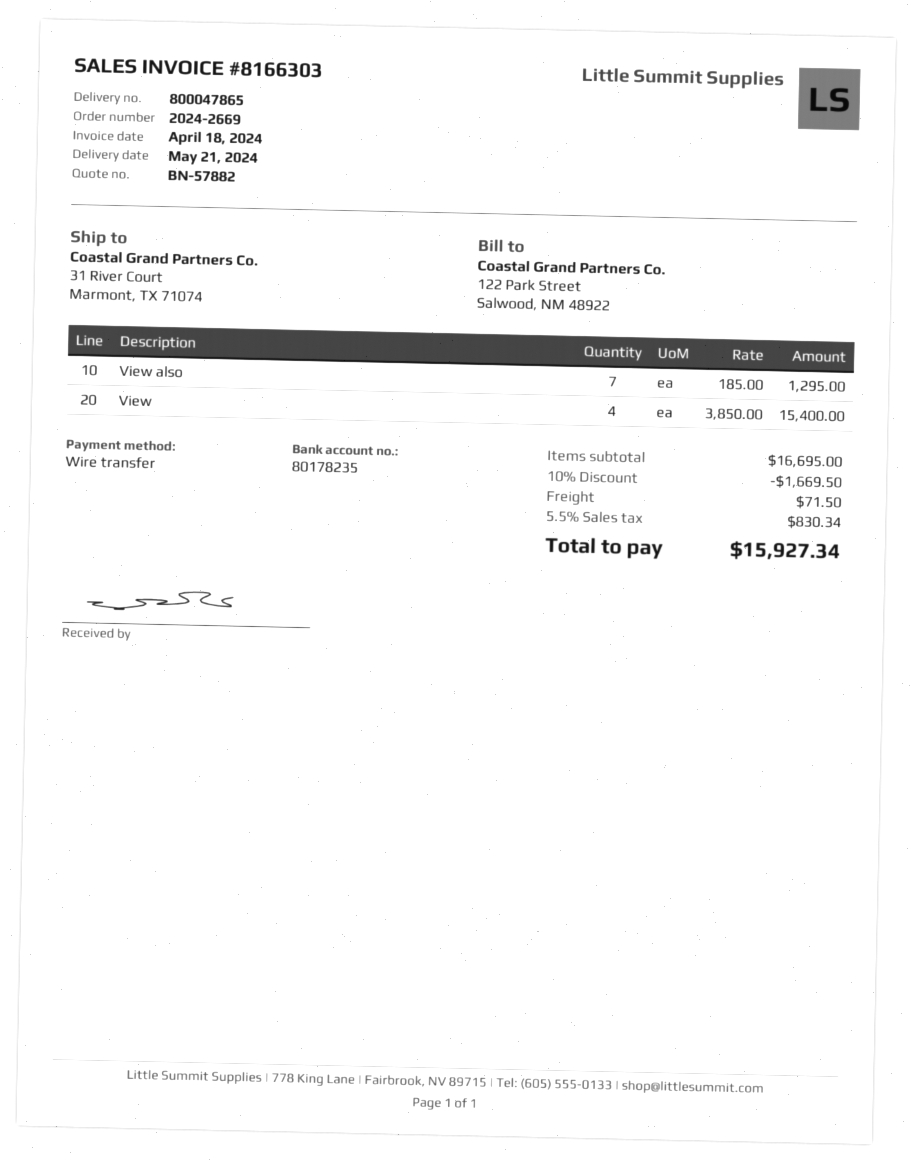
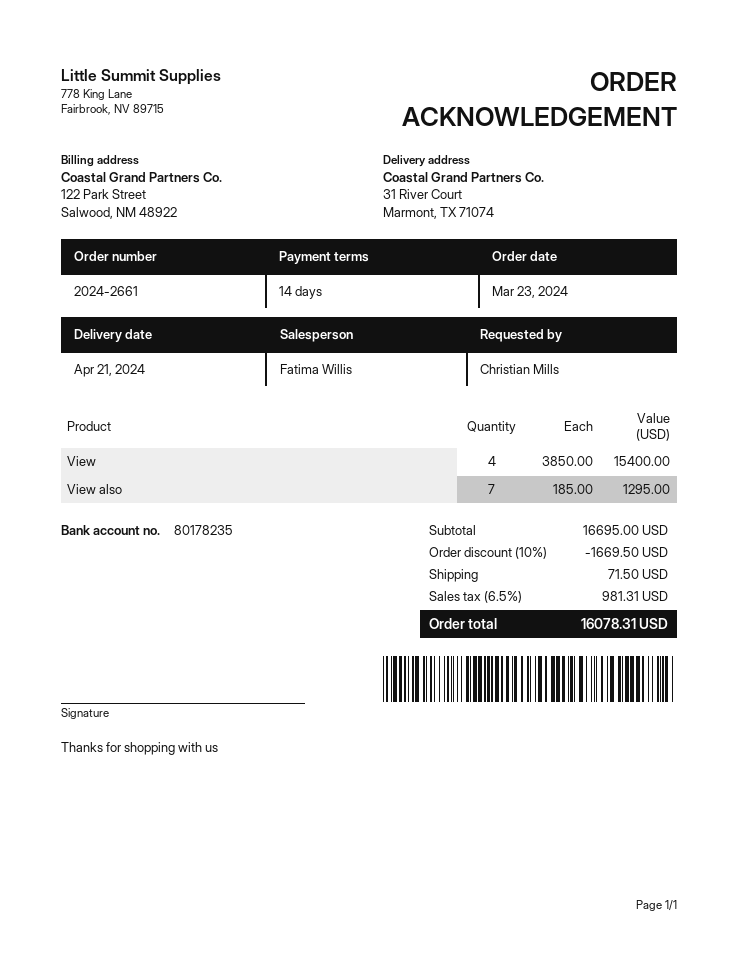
order number: 2024-2669 -> 2024-2661
delivery date: 2024-05-21 -> 2024-04-21
tax: 5.5% = 830.34 -> 6.5% = 981.31
total: 15927.34 -> 16078.31

